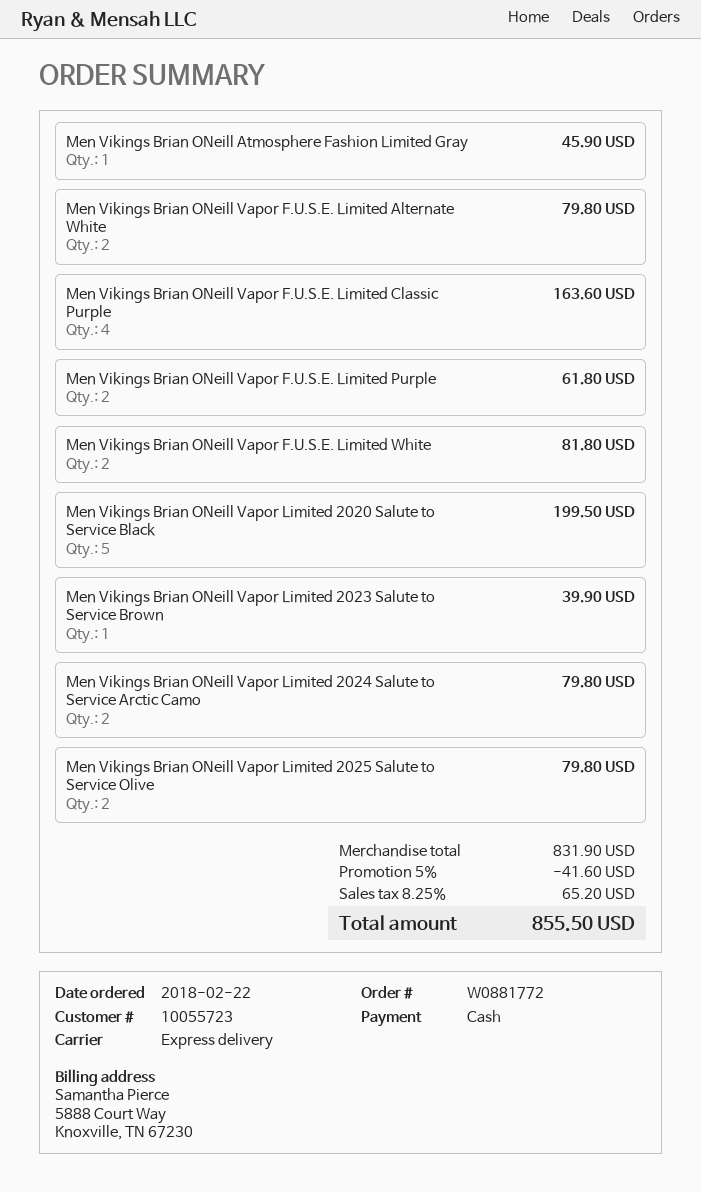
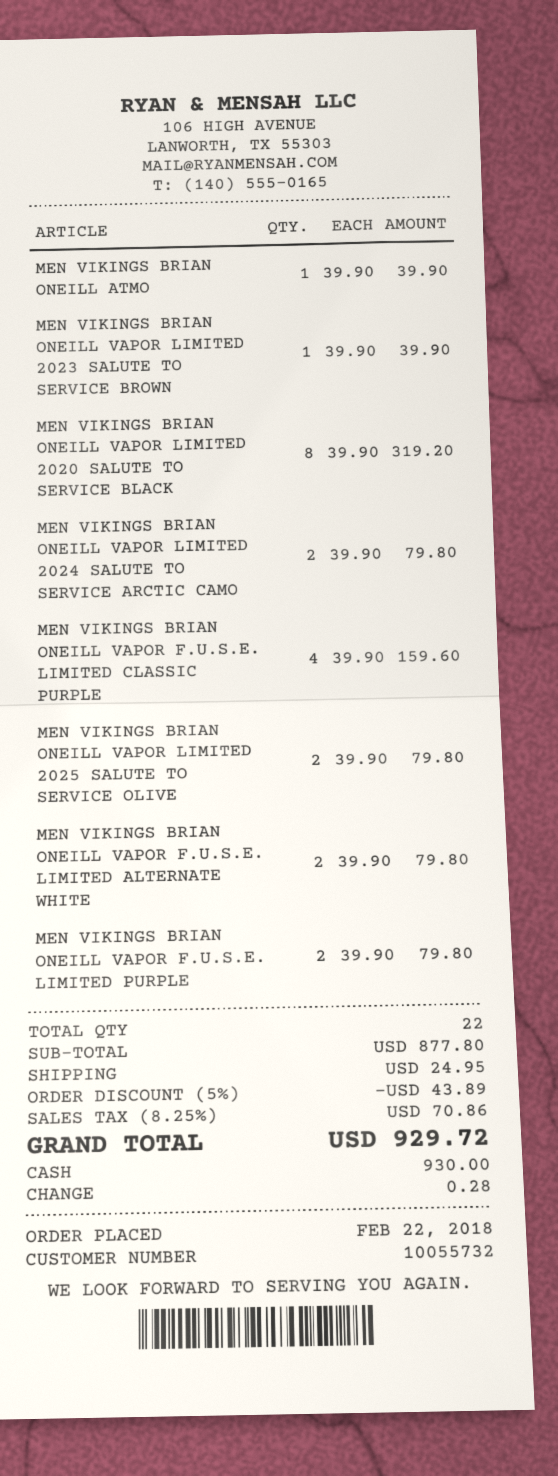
customer number: 10055723 -> 10055732
Men Vikings Brian ONeill Atmosphere Fashion Limited Gray: 1 for 45.90 -> 1 for 39.90
Men Vikings Brian ONeill Vapor F.U.S.E. Limited Classic Purple: 4 for 163.60 -> 4 for 159.60
Men Vikings Brian ONeill Vapor F.U.S.E. Limited Purple: 2 for 61.80 -> 2 for 79.80
Men Vikings Brian ONeill Vapor F.U.S.E. Limited White: 2 for 81.80 -> none
Men Vikings Brian ONeill Vapor Limited 2020 Salute to Service Black: 5 for 199.50 -> 8 for 319.20
subtotal: 831.90 -> 877.80
discount: 5% = 41.60 -> 5% = 43.89
shipping: none -> 24.95
tax: 8.25% = 65.20 -> 8.25% = 70.86
total: 855.50 -> 929.72

